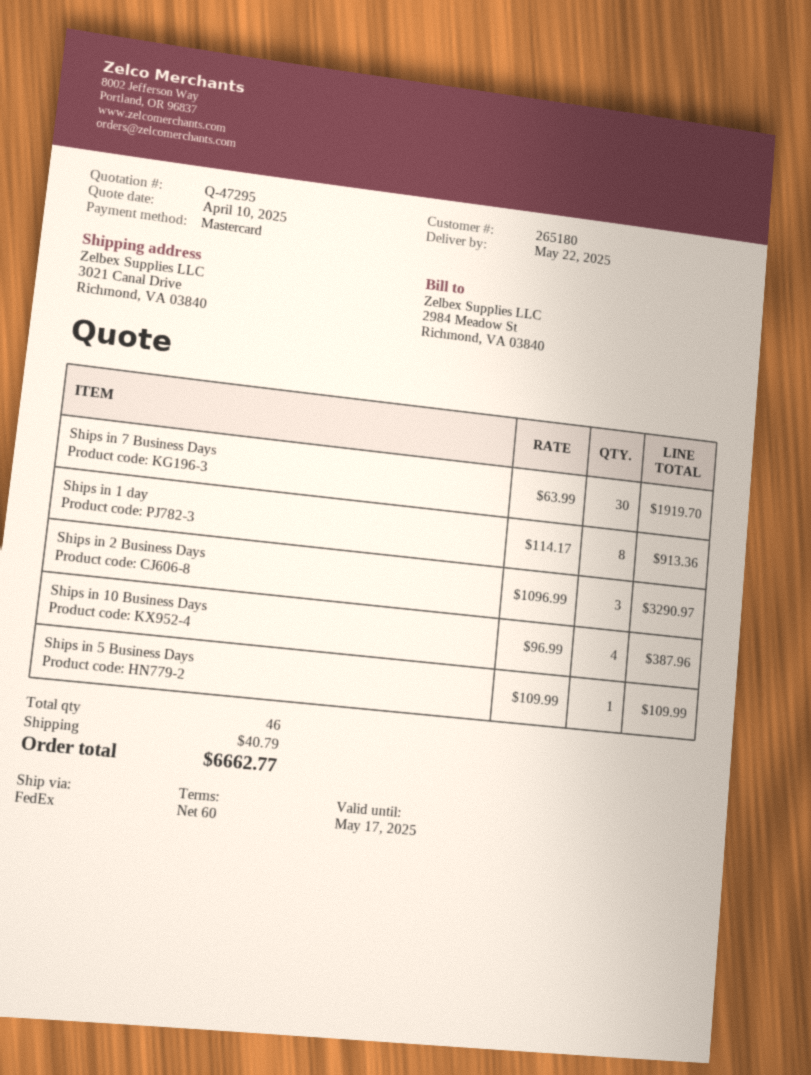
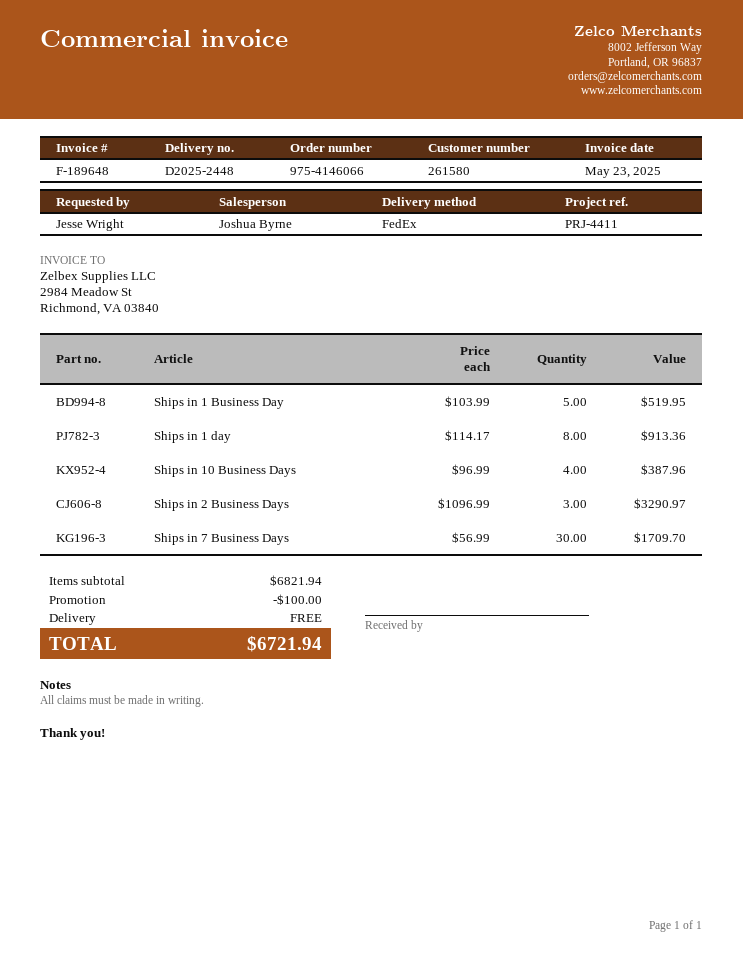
customer number: 265180 -> 261580
Ships in 7 Business Days: 30 x 63.99 = 1919.70 -> 30 x 56.99 = 1709.70
Ships in 5 Business Days: 1 x 109.99 = 109.99 -> none
Ships in 1 Business Day: none -> 5 x 103.99 = 519.95
discount: none -> 100.00
shipping: 40.79 -> 0.00
total: 6662.77 -> 6721.94

